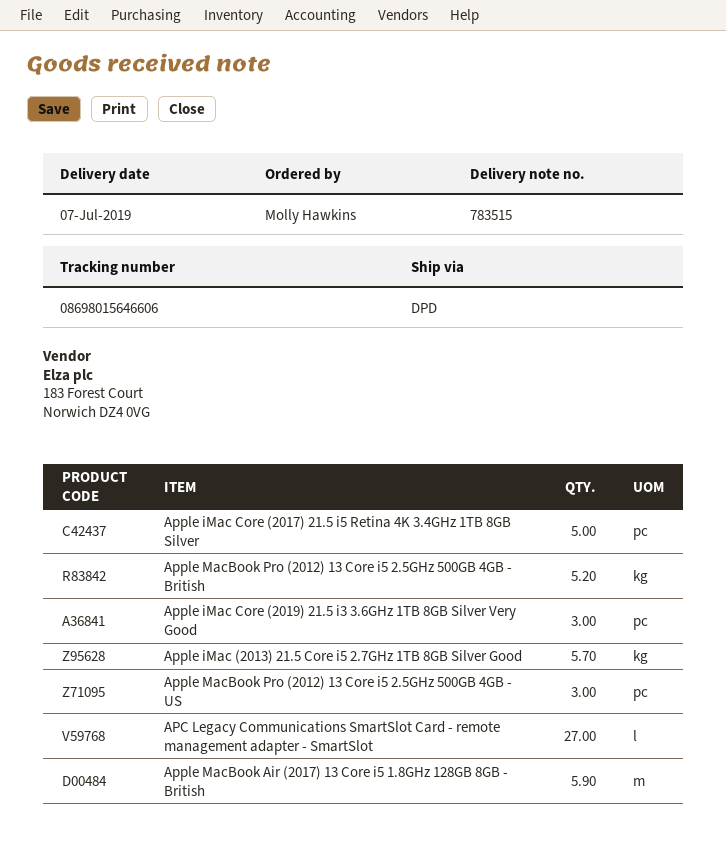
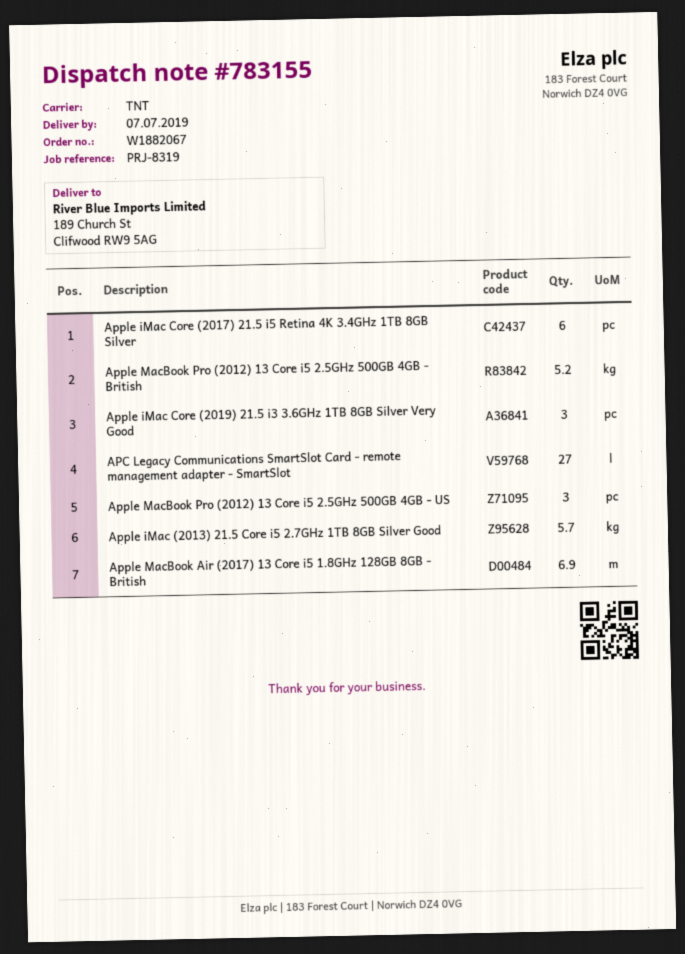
delivery note number: 783515 -> 783155
shipping method: DPD -> TNT
Apple iMac Core (2017) 21.5 i5 Retina 4K 3.4GHz 1TB 8GB Silver: 5 -> 6
Apple MacBook Air (2017) 13 Core i5 1.8GHz 128GB 8GB - British: 5.9 -> 6.9

